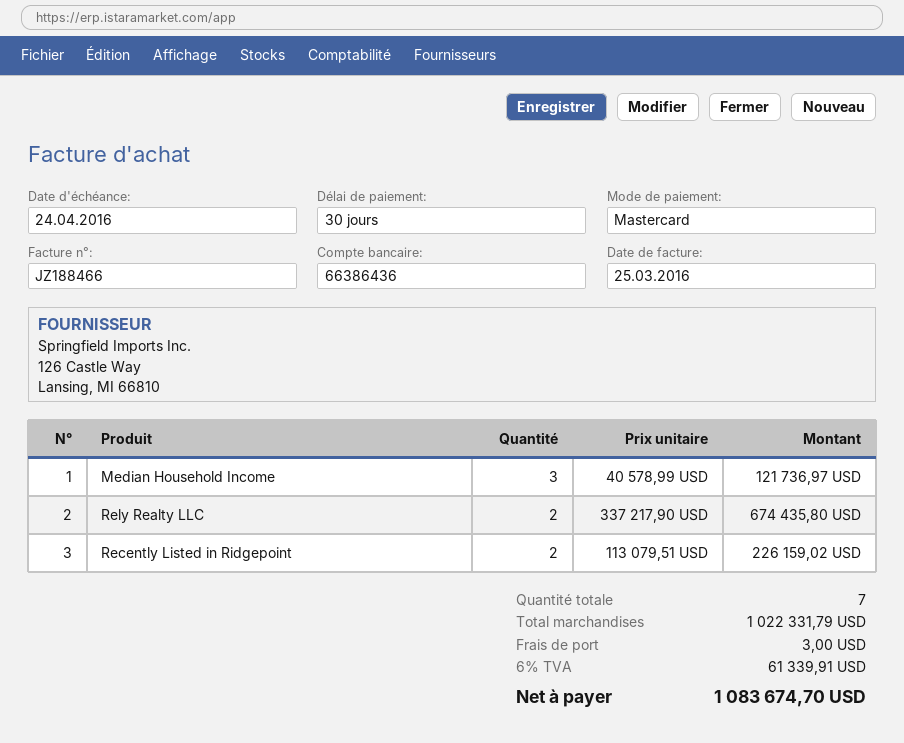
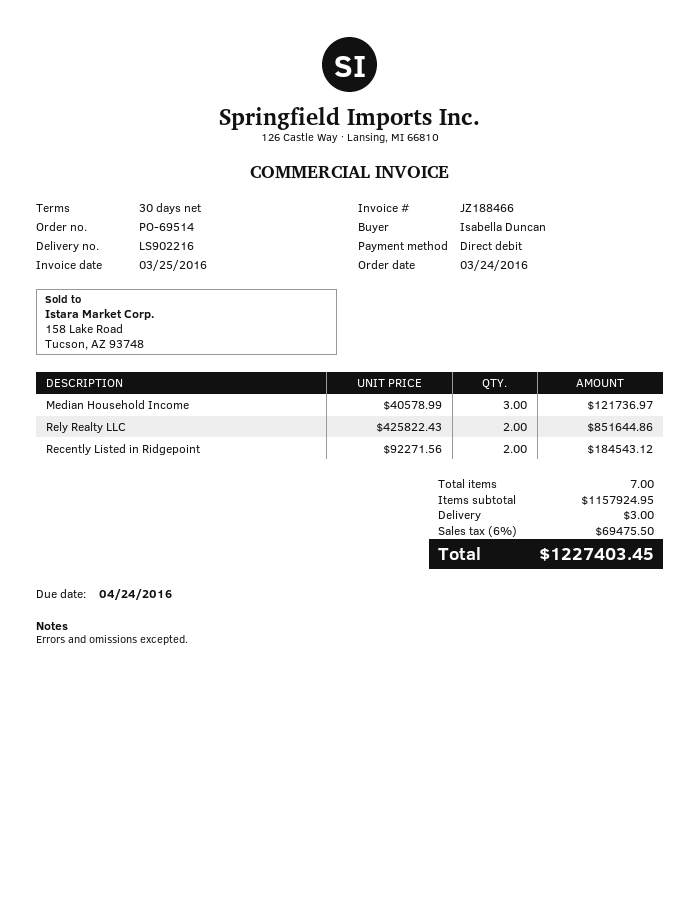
payment method: Mastercard -> direct debit
Rely Realty LLC: 2 x 337217.90 = 674435.80 -> 2 x 425822.43 = 851644.86
Recently Listed in Ridgepoint: 2 x 113079.51 = 226159.02 -> 2 x 92271.56 = 184543.12
subtotal: 1022331.79 -> 1157924.95
tax: 6% = 61339.91 -> 6% = 69475.50
total: 1083674.70 -> 1227403.45

